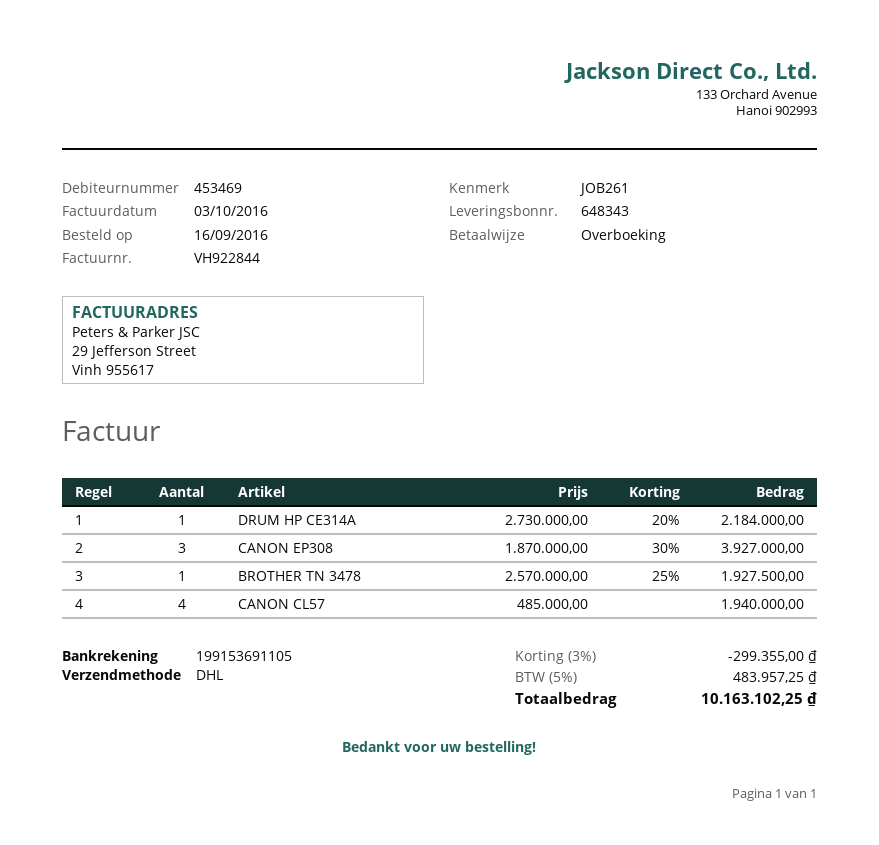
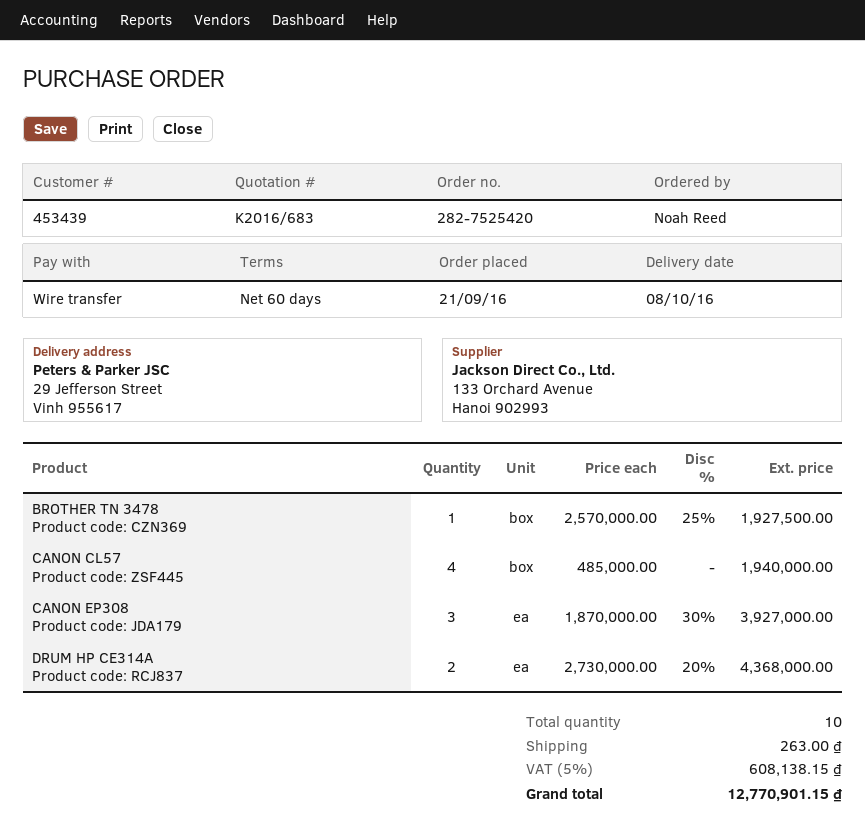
order date: 2016-09-16 -> 2016-09-21
customer number: 453469 -> 453439
DRUM HP CE314A: 1 x 2730000.00 - 20% = 2184000.00 -> 2 x 2730000.00 - 20% = 4368000.00
discount: 3% = 299355.00 -> none
shipping: none -> 263.00
tax: 5% = 483957.25 -> 5% = 608138.15
total: 10163102.25 -> 12770901.15

